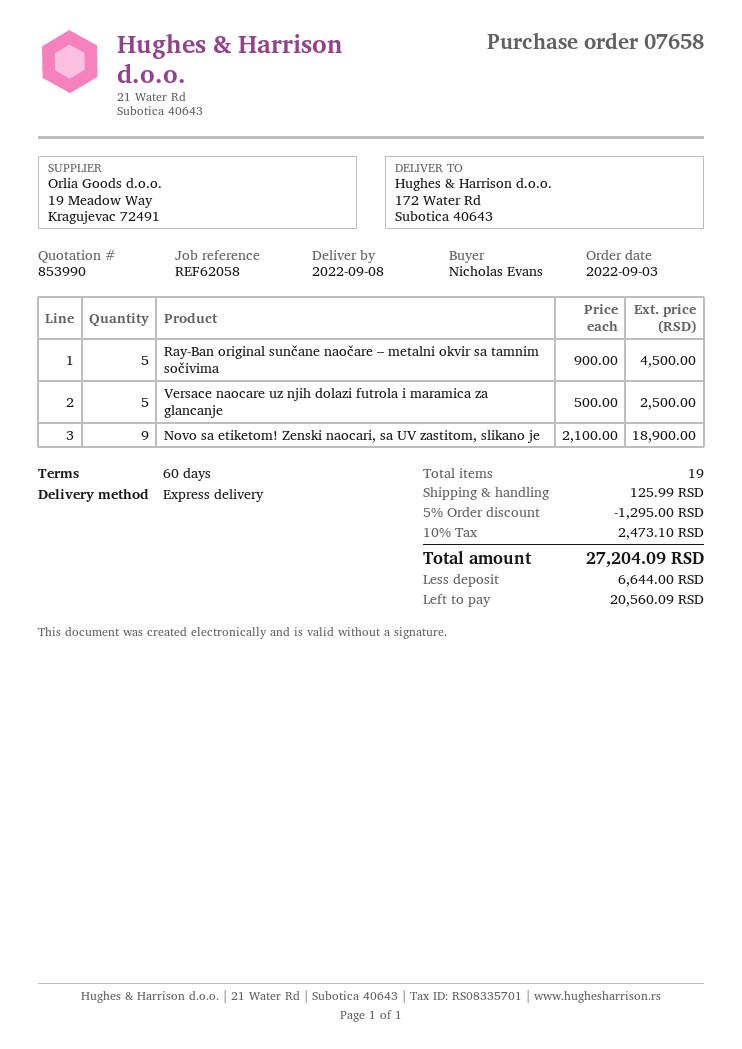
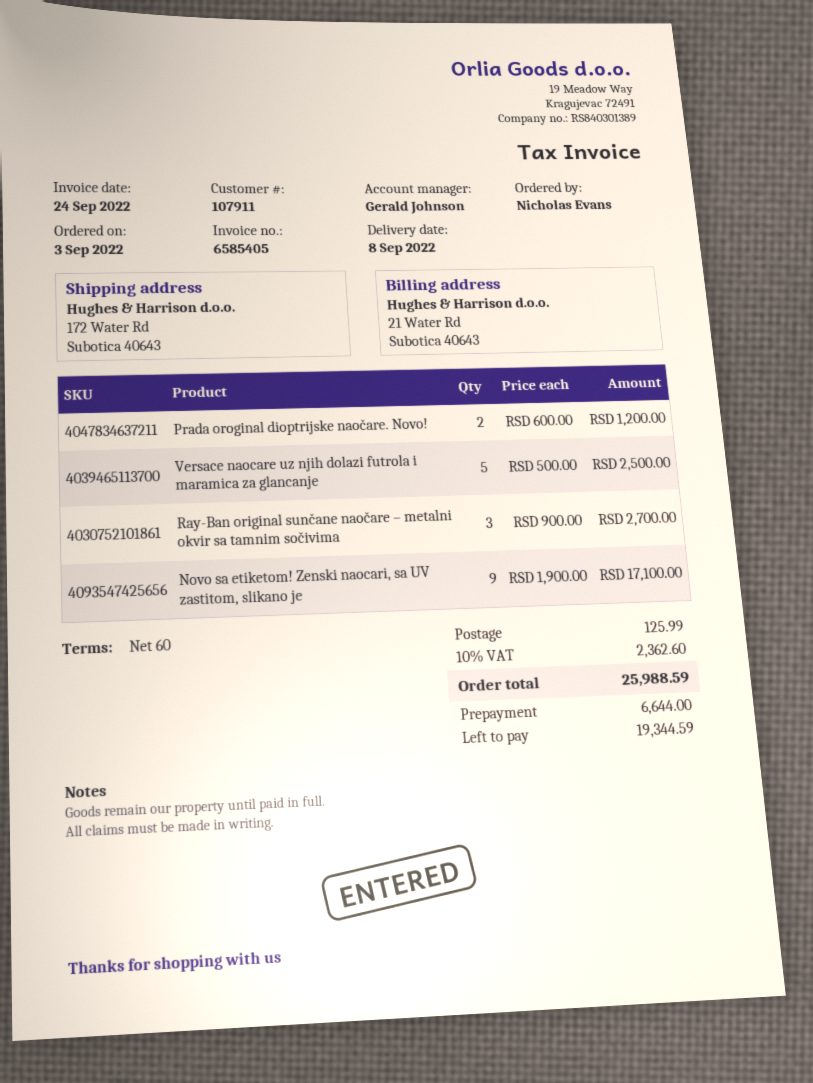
Ray-Ban original sunčane naočare – metalni okvir sa tamnim sočivima: 5 x 900.00 = 4500.00 -> 3 x 900.00 = 2700.00
Novo sa etiketom! Zenski naocari, sa UV zastitom, slikano je: 9 x 2100.00 = 18900.00 -> 9 x 1900.00 = 17100.00
Prada oroginal dioptrijske naočare. Novo!: none -> 2 x 600.00 = 1200.00
discount: 5% = 1295.00 -> none
tax: 10% = 2473.10 -> 10% = 2362.60
total: 27204.09 -> 25988.59
balance: 20560.09 -> 19344.59

